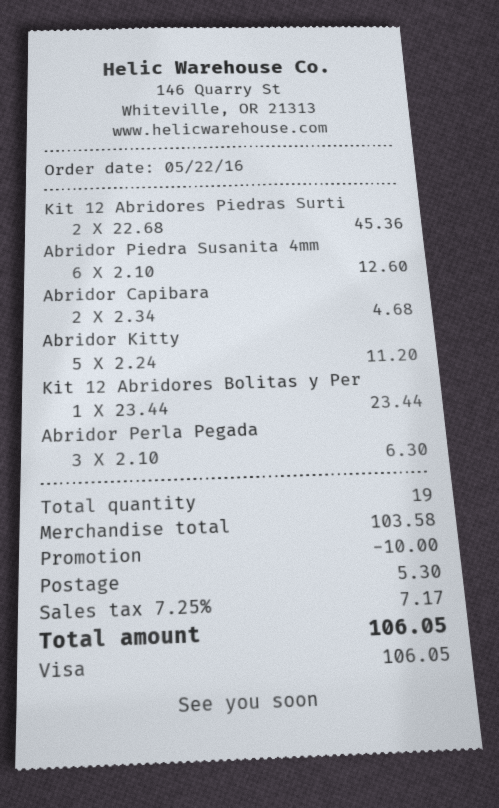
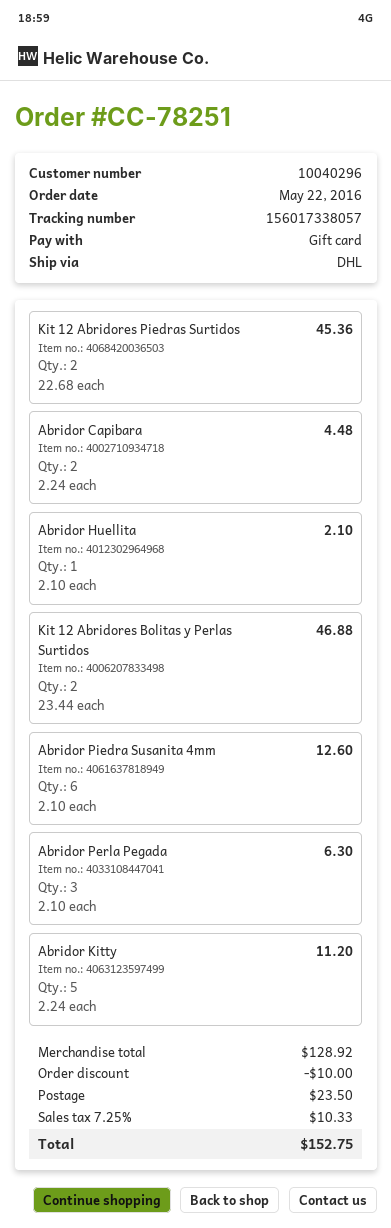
payment method: Visa -> gift card
Abridor Capibara: 2 x 2.34 = 4.68 -> 2 x 2.24 = 4.48
Kit 12 Abridores Bolitas y Per: 1 x 23.44 = 23.44 -> 2 x 23.44 = 46.88
Abridor Huellita: none -> 1 x 2.10 = 2.10
subtotal: 103.58 -> 128.92
shipping: 5.30 -> 23.50
tax: 7.25% = 7.17 -> 7.25% = 10.33
total: 106.05 -> 152.75

